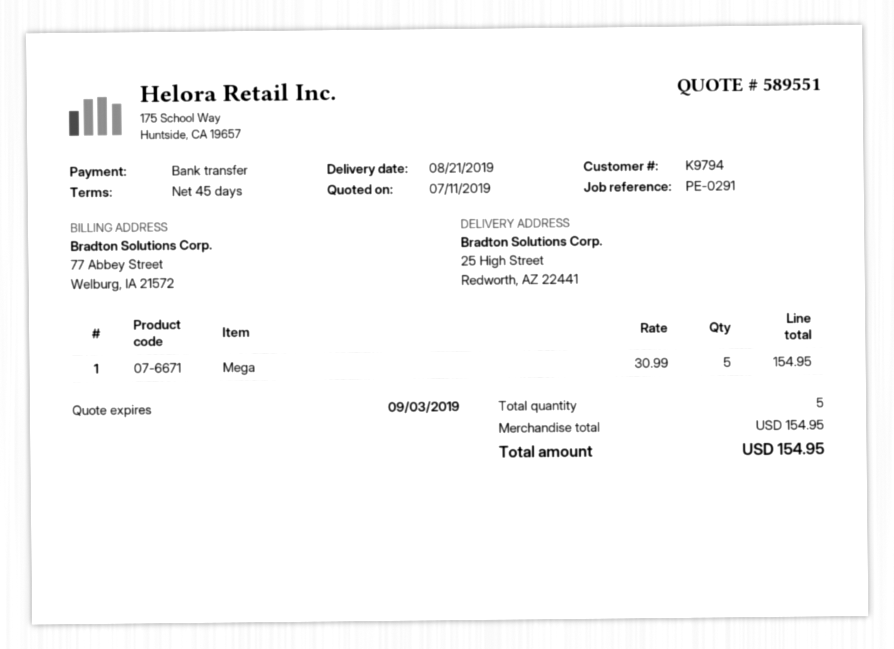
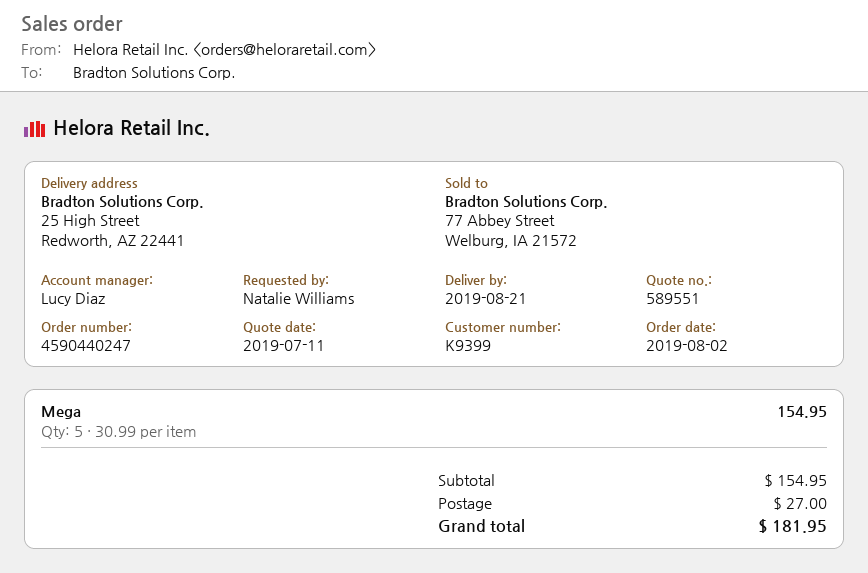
customer number: K9794 -> K9399
shipping: none -> 27.00
total: 154.95 -> 181.95

